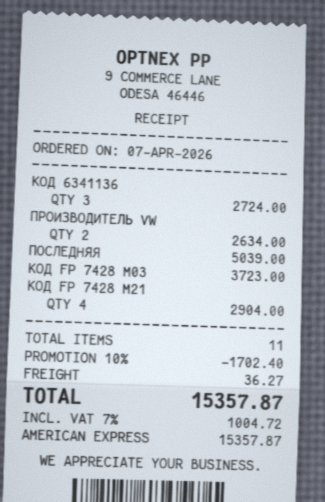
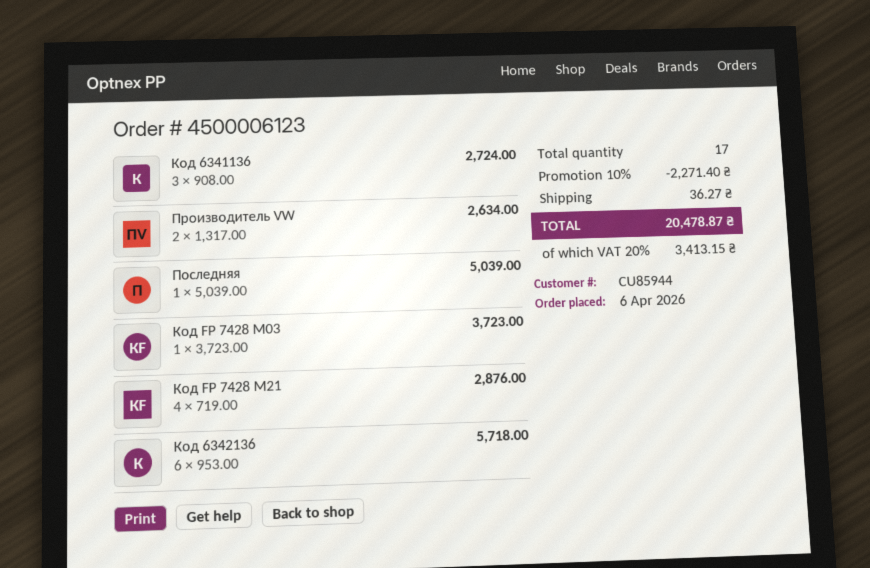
order date: 2026-04-07 -> 2026-04-06
КОД FP 7428 M21: 4 for 2904.00 -> 4 for 2876.00
Код 6342136: none -> 6 for 5718.00
total quantity: 11 -> 17
discount: 10% = 1702.40 -> 10% = 2271.40
tax: 7% = 1004.72 -> 20% = 3413.15
total: 15357.87 -> 20478.87

